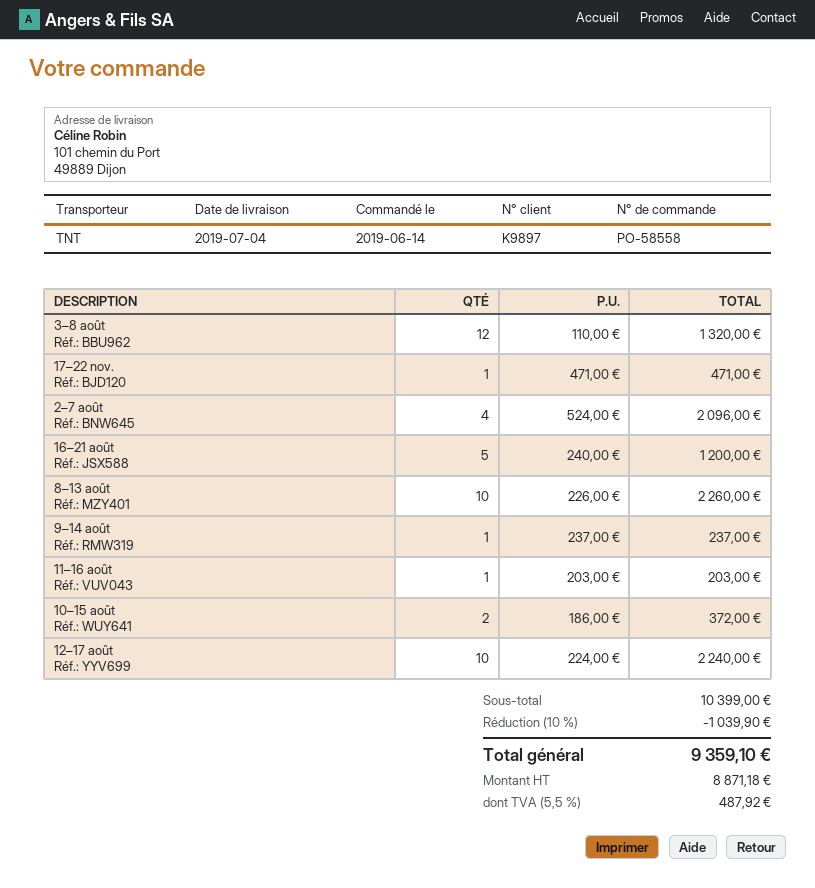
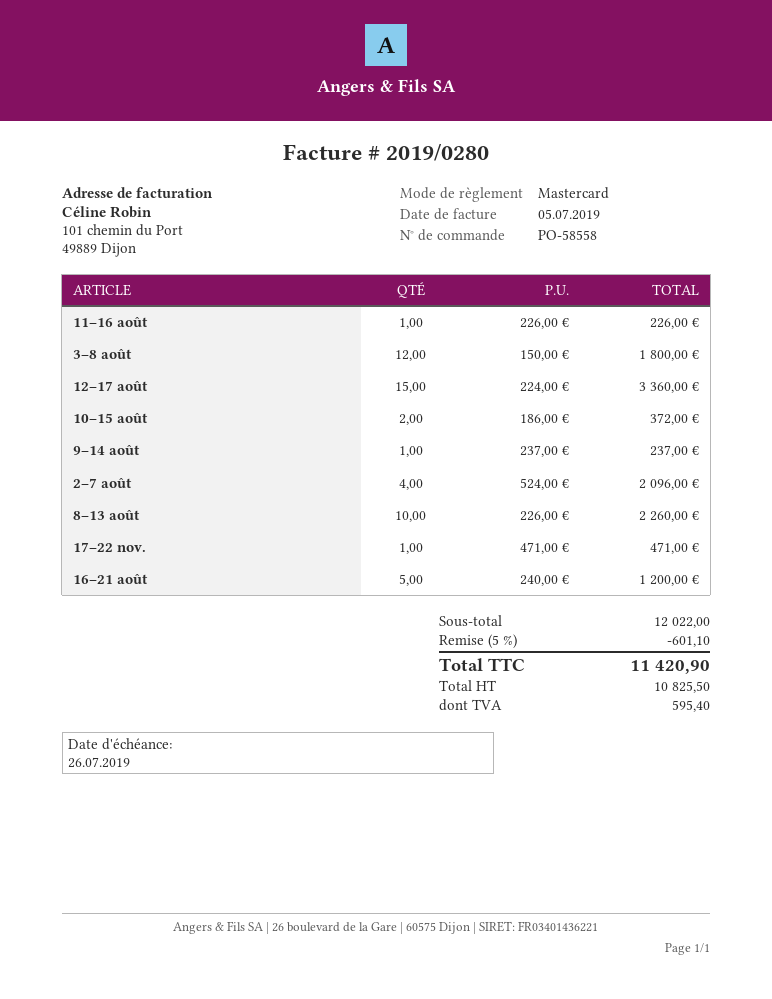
3–8 août: 12 x 110.00 = 1320.00 -> 12 x 150.00 = 1800.00
11–16 août: 1 x 203.00 = 203.00 -> 1 x 226.00 = 226.00
12–17 août: 10 x 224.00 = 2240.00 -> 15 x 224.00 = 3360.00
subtotal: 10399.00 -> 12022.00
discount: 10% = 1039.90 -> 5% = 601.10
net: 8871.18 -> 10825.50
tax: 487.92 -> 595.40
total: 9359.10 -> 11420.90

